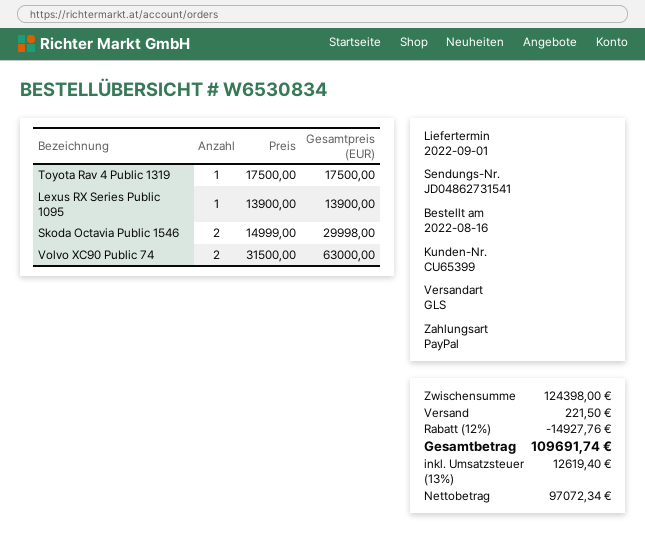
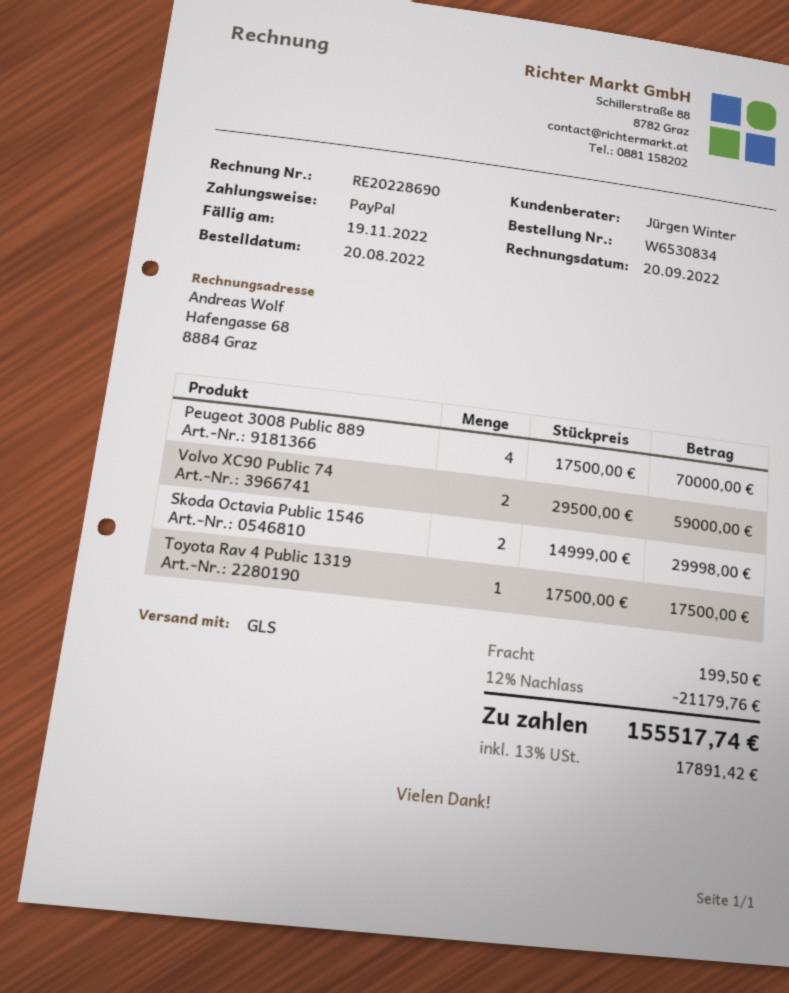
order date: 2022-08-16 -> 2022-08-20
Lexus RX Series Public 1095: 1 x 13900.00 = 13900.00 -> none
Volvo XC90 Public 74: 2 x 31500.00 = 63000.00 -> 2 x 29500.00 = 59000.00
Peugeot 3008 Public 889: none -> 4 x 17500.00 = 70000.00
discount: 12% = 14927.76 -> 12% = 21179.76
shipping: 221.50 -> 199.50
tax: 13% = 12619.40 -> 13% = 17891.42
total: 109691.74 -> 155517.74

